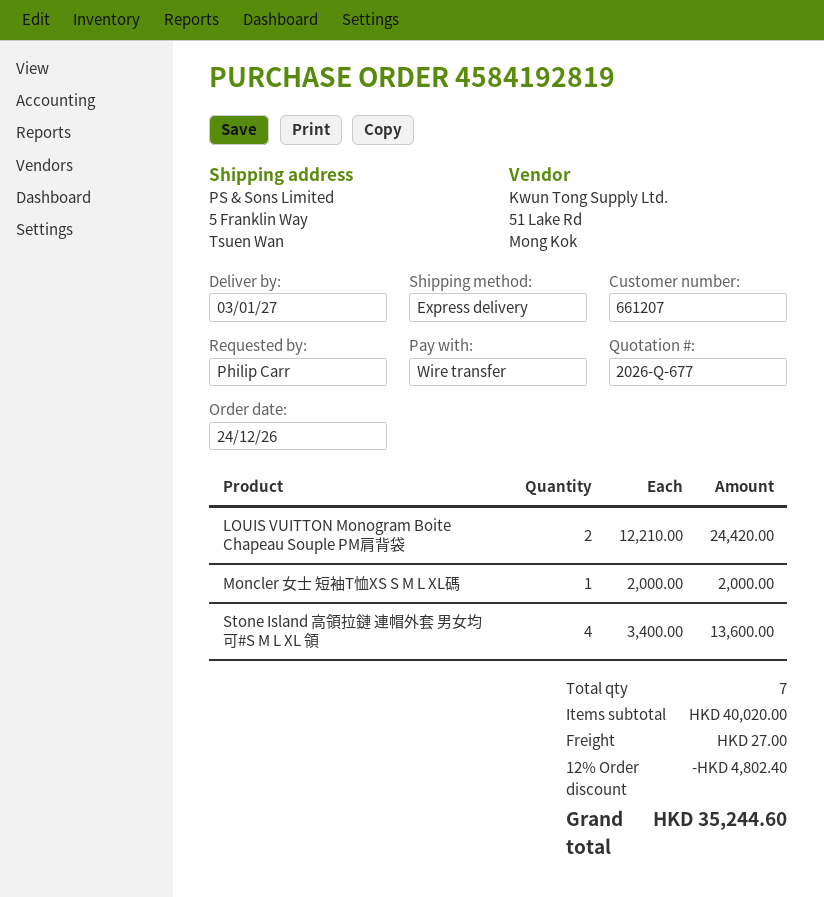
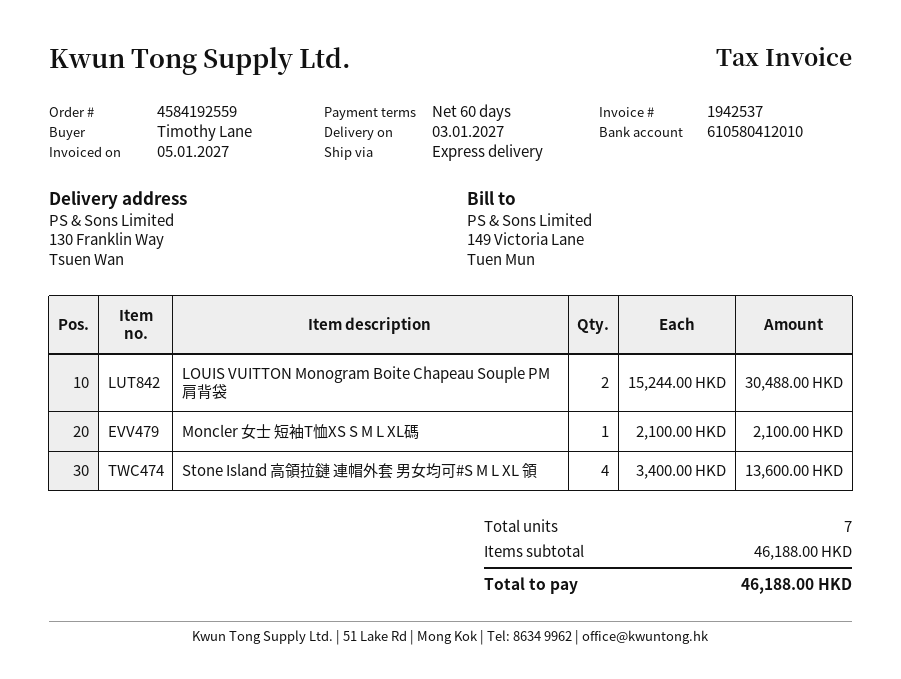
order number: 4584192819 -> 4584192559
ordered by: Philip Carr -> Timothy Lane
ship to: 5 Franklin Way, Tsuen Wan -> 130 Franklin Way, Tsuen Wan
LOUIS VUITTON Monogram Boite Chapeau Souple PM肩背袋: 2 x 12210.00 = 24420.00 -> 2 x 15244.00 = 30488.00
Moncler 女士 短袖T恤XS S M L XL碼: 1 x 2000.00 = 2000.00 -> 1 x 2100.00 = 2100.00
subtotal: 40020.00 -> 46188.00
discount: 12% = 4802.40 -> none
shipping: 27.00 -> none
total: 35244.60 -> 46188.00

